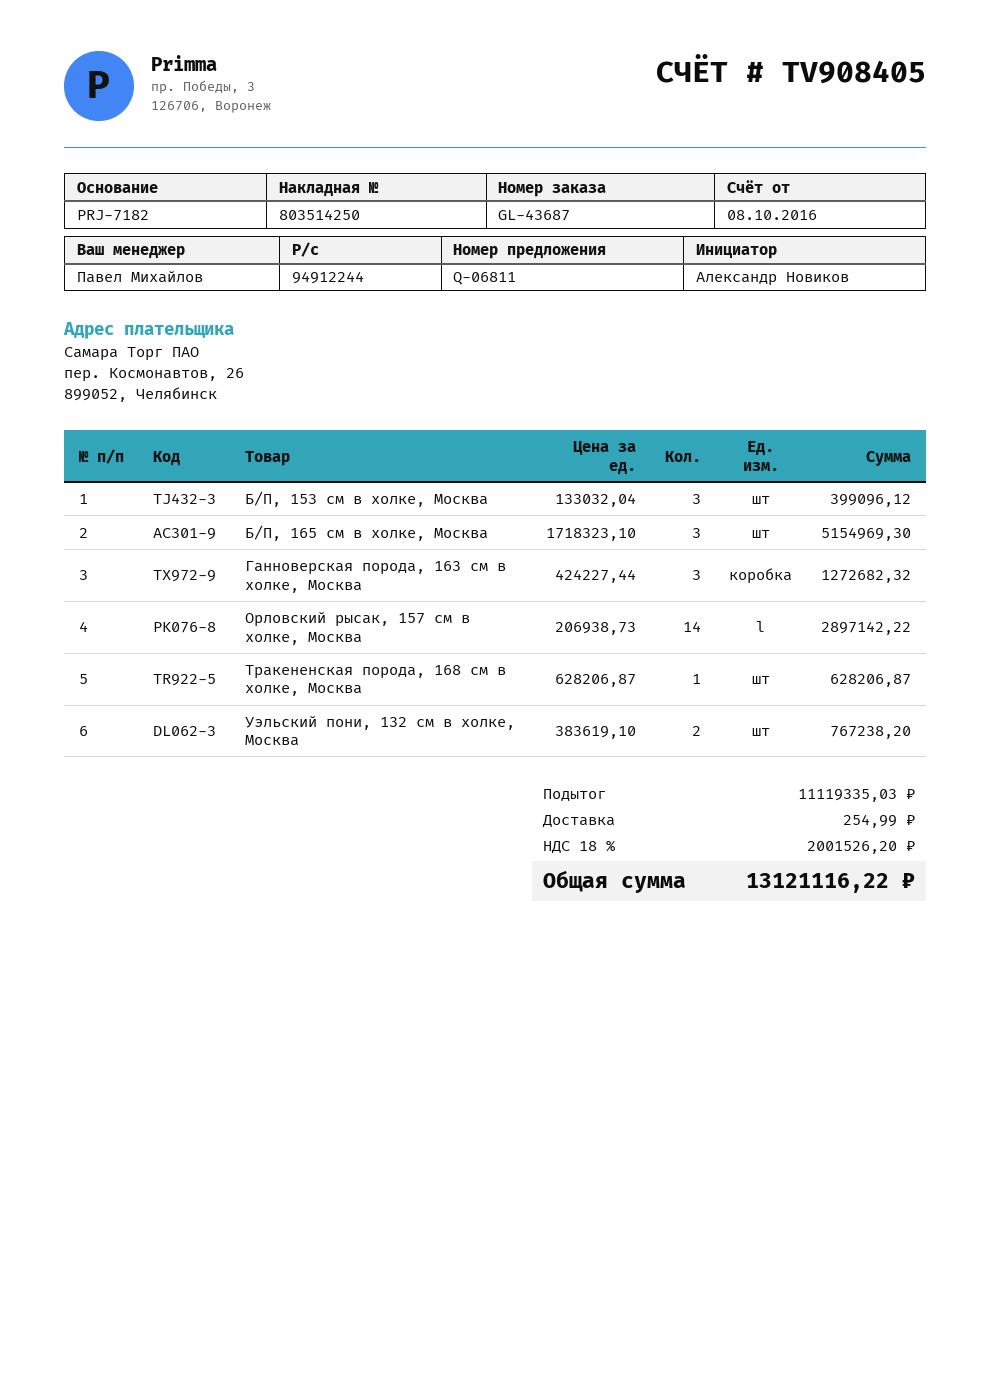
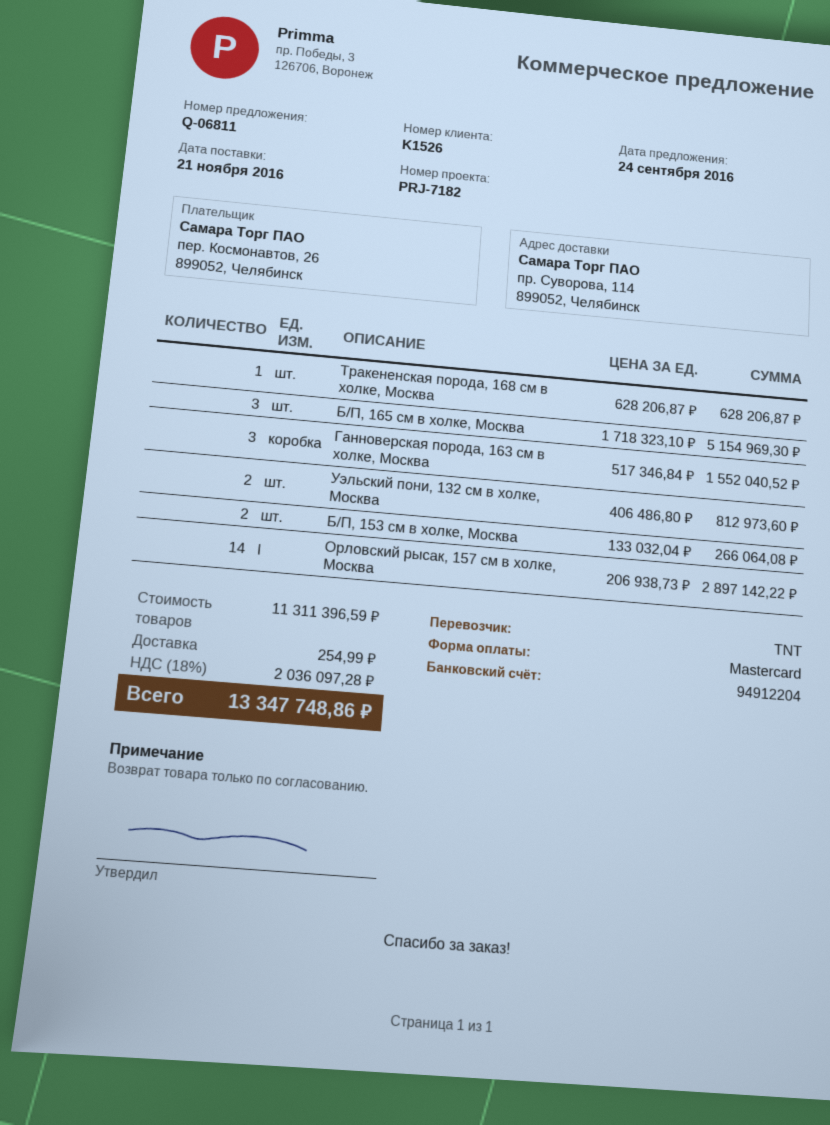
bank account: 94912244 -> 94912204
Б/П, 153 см в холке, Москва: 3 x 133032.04 = 399096.12 -> 2 x 133032.04 = 266064.08
Ганноверская порода, 163 см в холке, Москва: 3 x 424227.44 = 1272682.32 -> 3 x 517346.84 = 1552040.52
Уэльский пони, 132 см в холке, Москва: 2 x 383619.10 = 767238.20 -> 2 x 406486.80 = 812973.60
subtotal: 11119335.03 -> 11311396.59
tax: 18% = 2001526.20 -> 18% = 2036097.28
total: 13121116.22 -> 13347748.86

